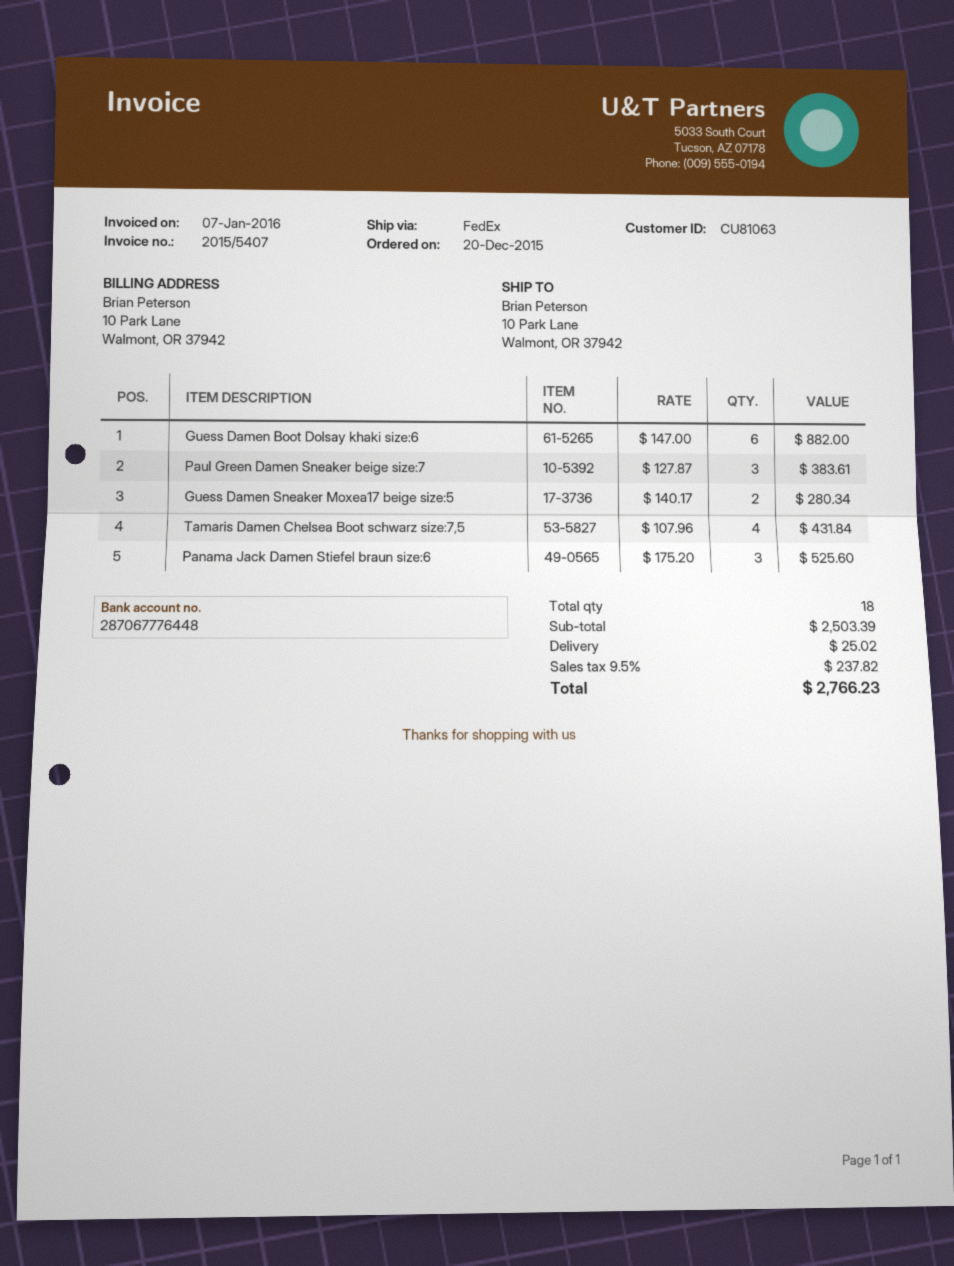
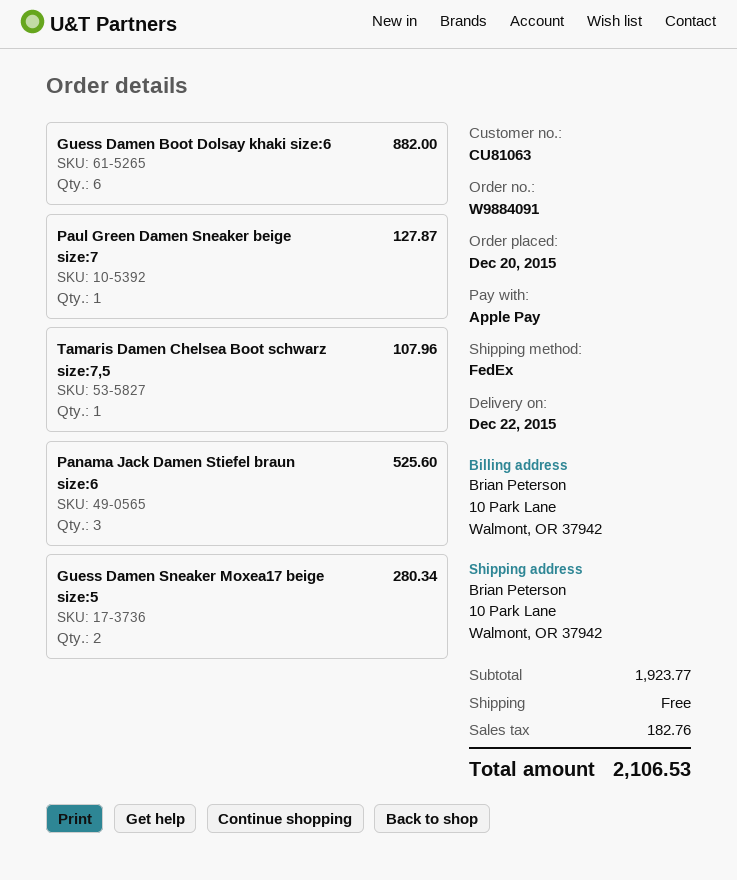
Paul Green Damen Sneaker beige size:7: 3 for 383.61 -> 1 for 127.87
Tamaris Damen Chelsea Boot schwarz size:7,5: 4 for 431.84 -> 1 for 107.96
subtotal: 2503.39 -> 1923.77
shipping: 25.02 -> 0.00
tax: 237.82 -> 182.76
total: 2766.23 -> 2106.53

